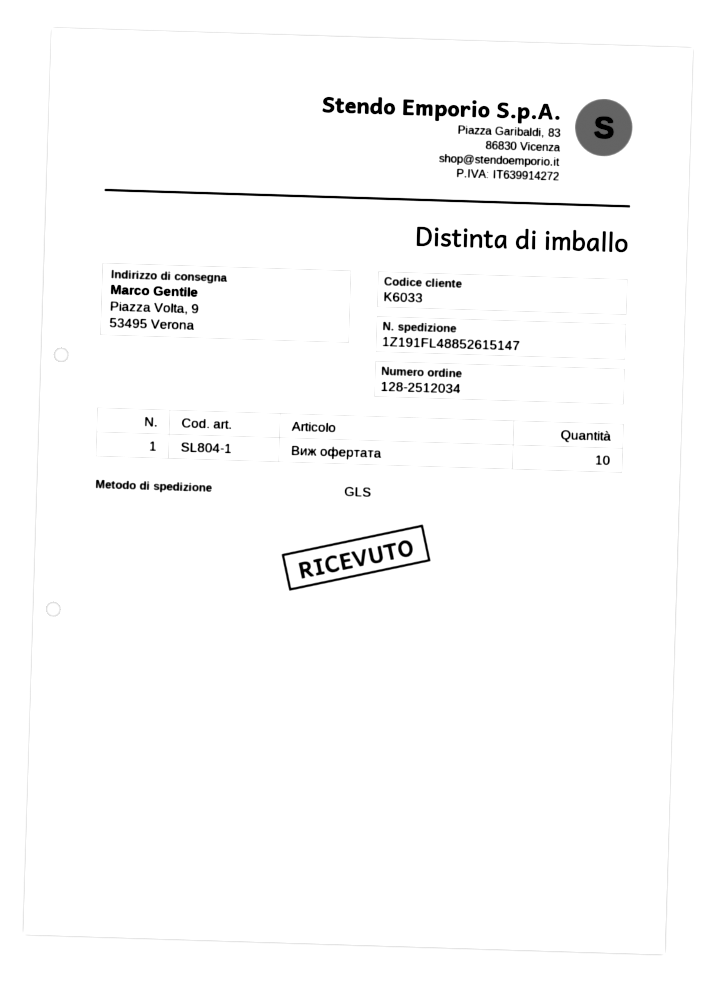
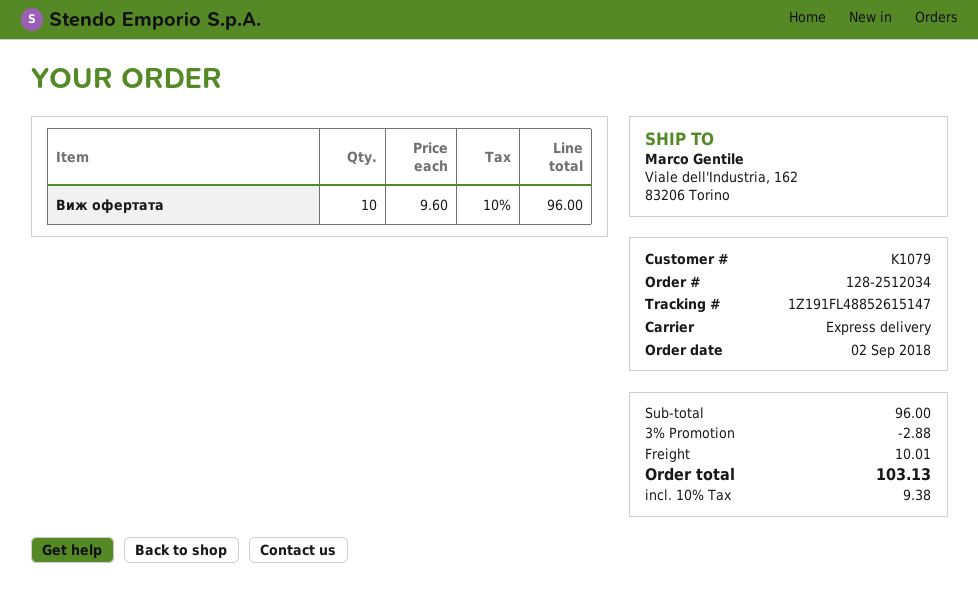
customer number: K6033 -> K1079
shipping method: GLS -> express
ship to: Piazza Volta, 9, 53495 Verona -> Viale dell'Industria, 162, 83206 Torino

